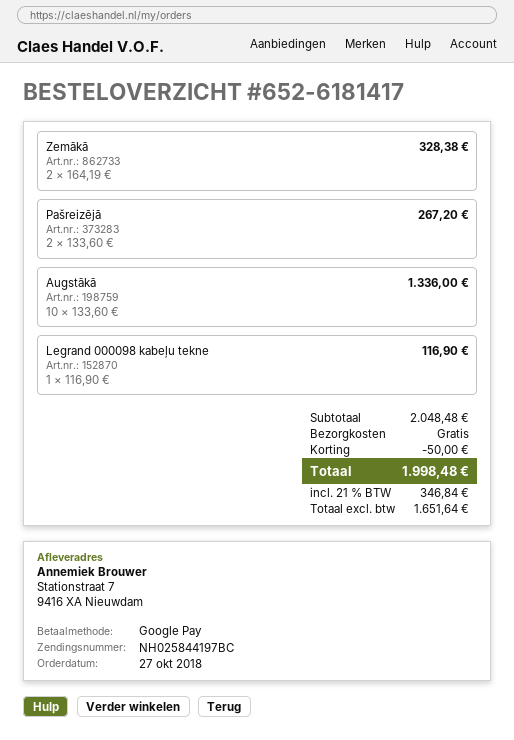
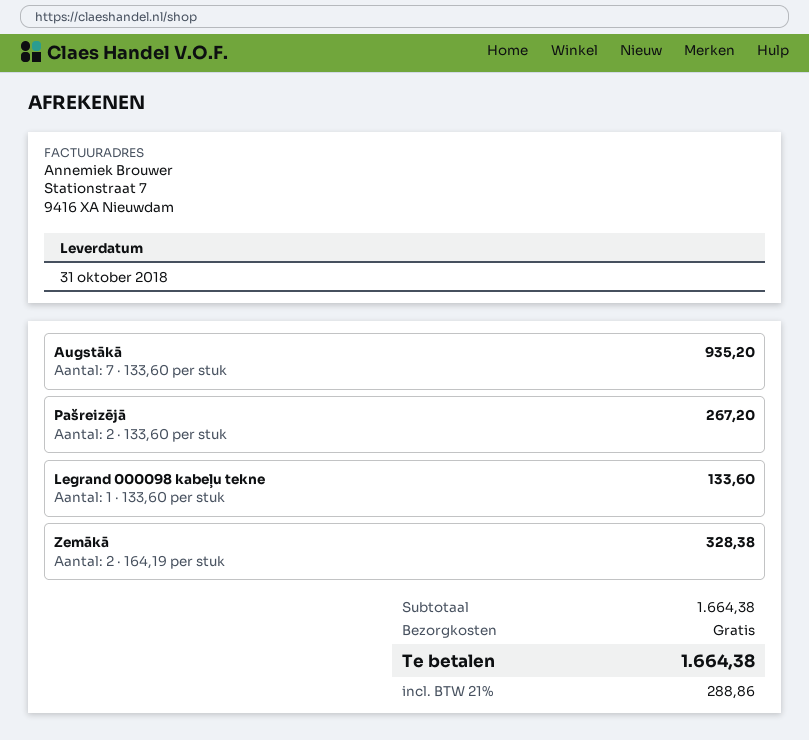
Augstākā: 10 x 133.60 = 1336.00 -> 7 x 133.60 = 935.20
Legrand 000098 kabeļu tekne: 1 x 116.90 = 116.90 -> 1 x 133.60 = 133.60
subtotal: 2048.48 -> 1664.38
discount: 50.00 -> none
tax: 21% = 346.84 -> 21% = 288.86
total: 1998.48 -> 1664.38

